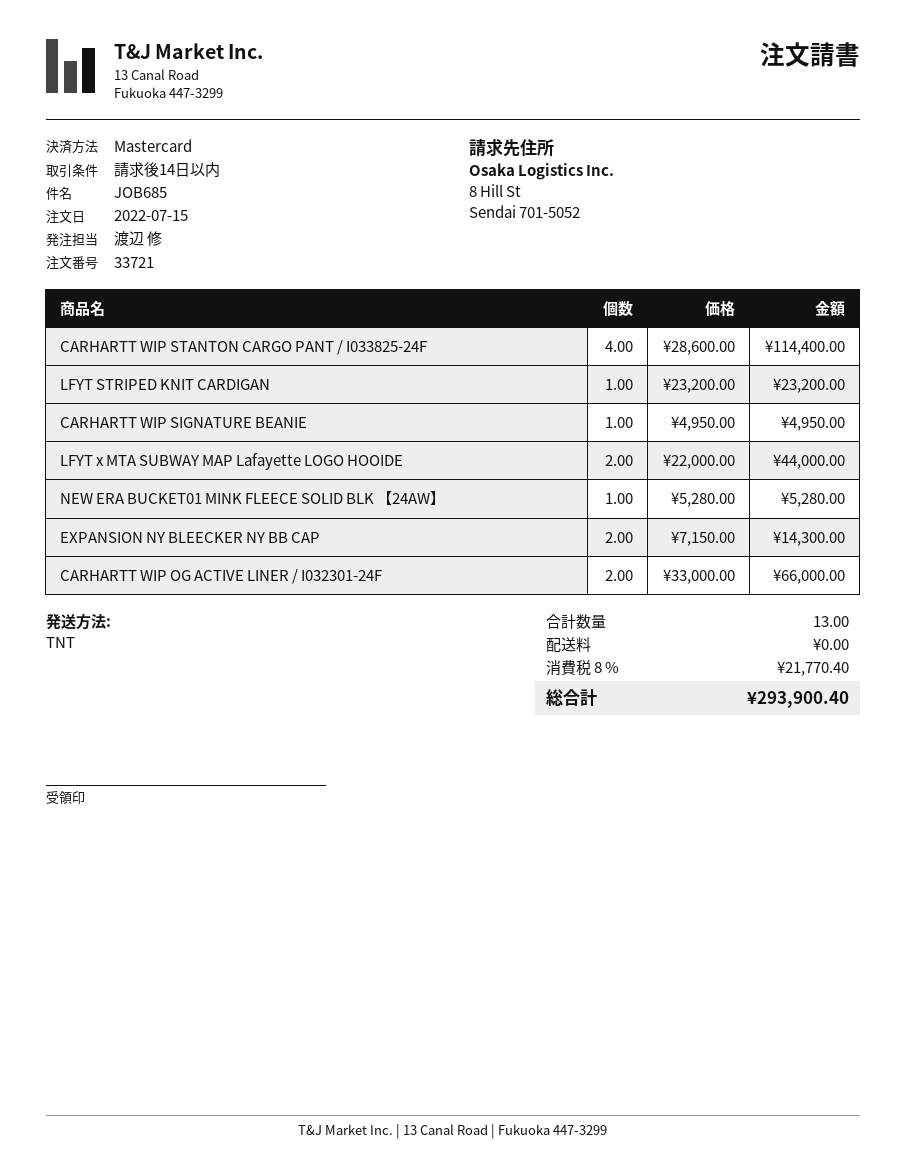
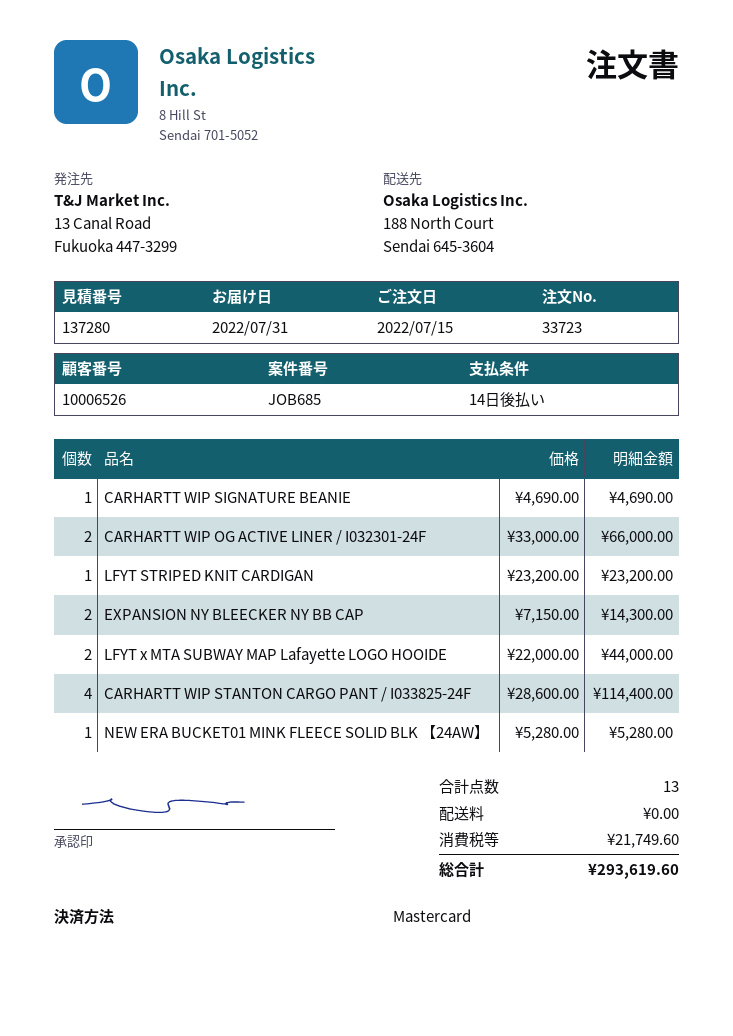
order number: 33721 -> 33723
CARHARTT WIP SIGNATURE BEANIE: 1 x 4950.00 = 4950.00 -> 1 x 4690.00 = 4690.00
tax: 21770.40 -> 21749.60
total: 293900.40 -> 293619.60

